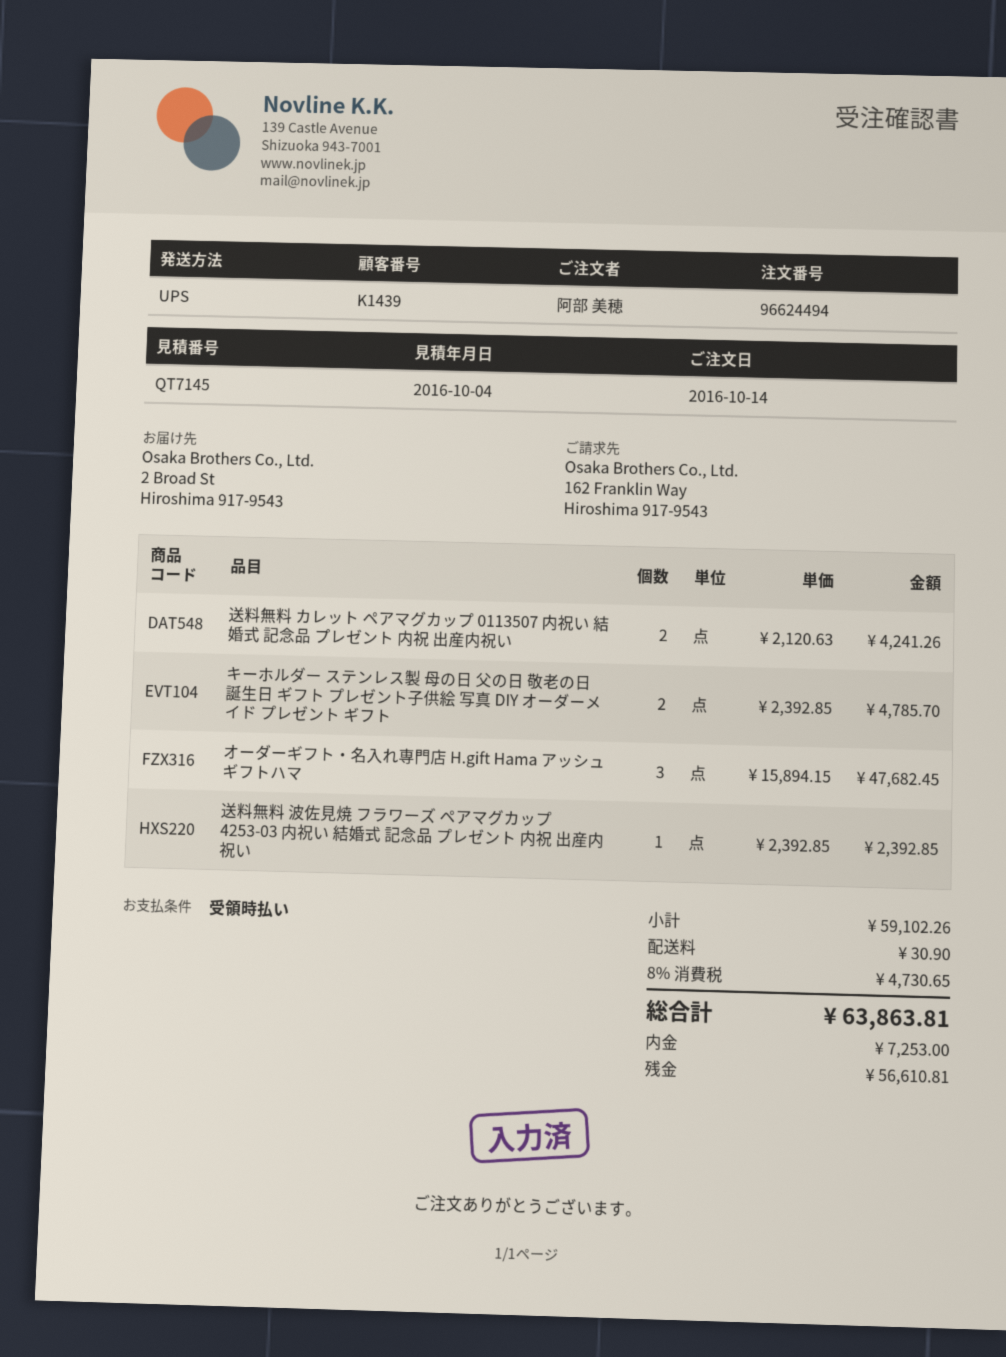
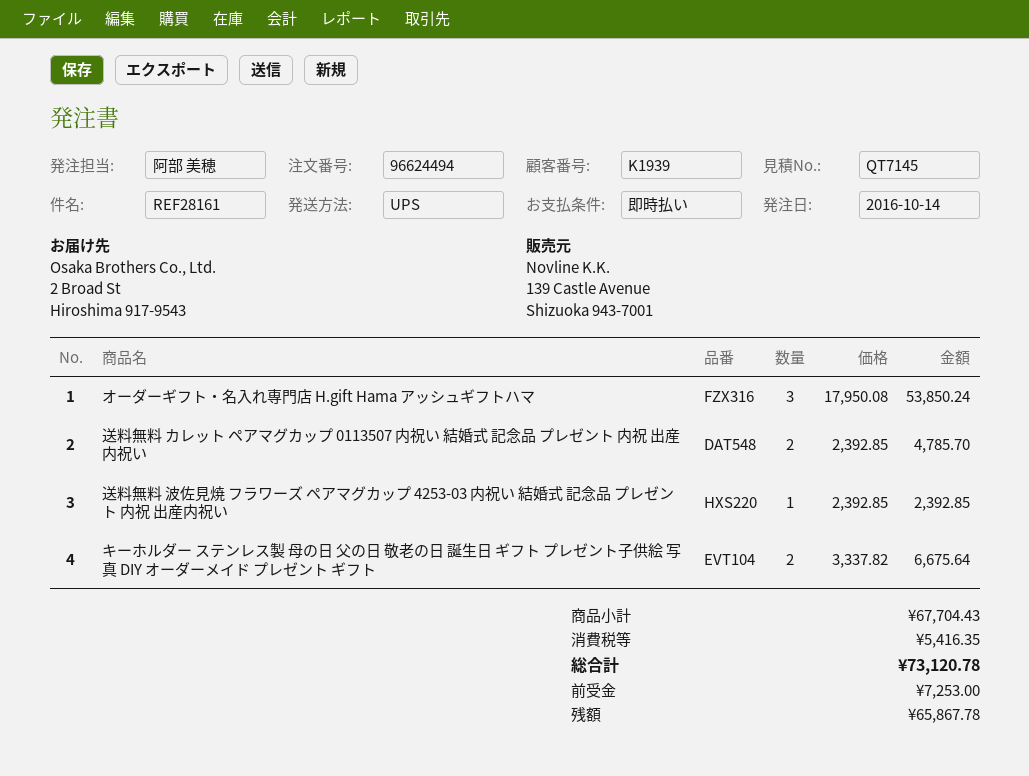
customer number: K1439 -> K1939
送料無料 カレット ペアマグカップ 0113507 内祝い 結婚式 記念品 プレゼント 内祝 出産内祝い: 2 x 2120.63 = 4241.26 -> 2 x 2392.85 = 4785.70
キーホルダー ステンレス製 母の日 父の日 敬老の日 誕生日 ギフト プレゼント子供絵 写真 DIY オーダーメイド プレゼント ギフト: 2 x 2392.85 = 4785.70 -> 2 x 3337.82 = 6675.64
オーダーギフト・名入れ専門店 H.gift Hama アッシュギフトハマ: 3 x 15894.15 = 47682.45 -> 3 x 17950.08 = 53850.24
subtotal: 59102.26 -> 67704.43
shipping: 30.90 -> none
tax: 4730.65 -> 5416.35
total: 63863.81 -> 73120.78
balance: 56610.81 -> 65867.78

